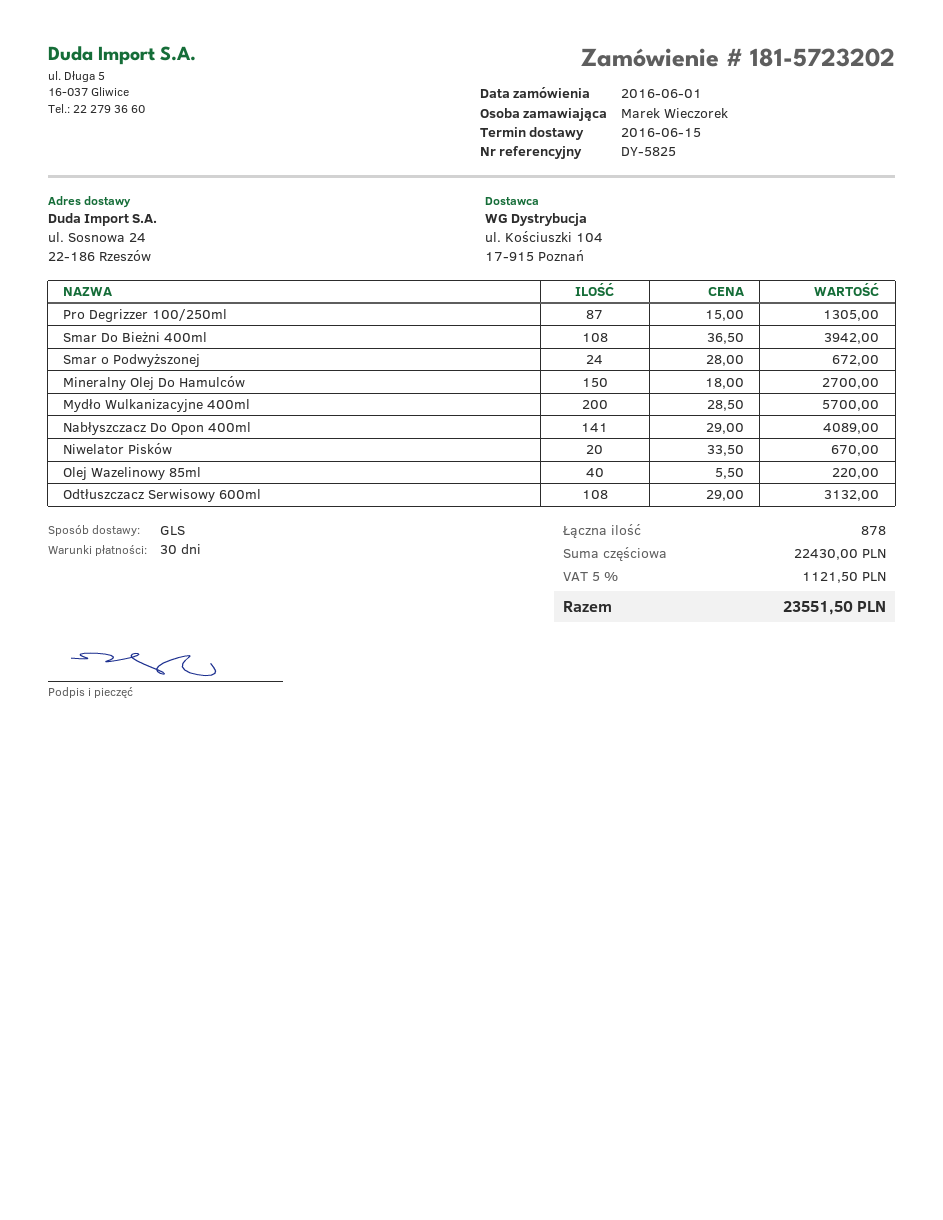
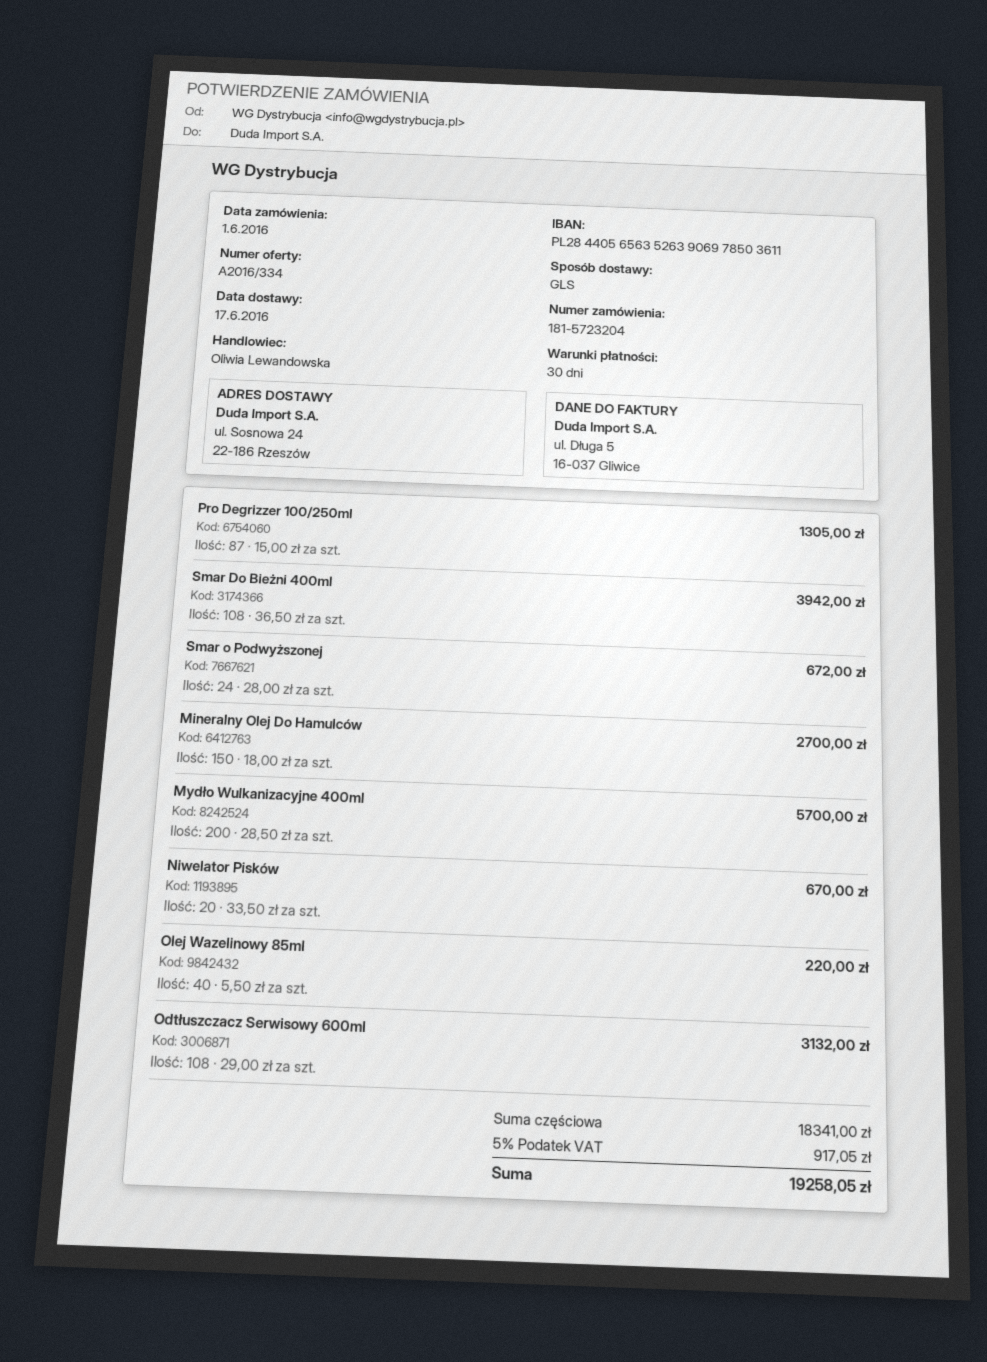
order number: 181-5723202 -> 181-5723204
delivery date: 2016-06-15 -> 2016-06-17
Nabłyszczacz Do Opon 400ml: 141 x 29.00 = 4089.00 -> none
subtotal: 22430.00 -> 18341.00
tax: 5% = 1121.50 -> 5% = 917.05
total: 23551.50 -> 19258.05

